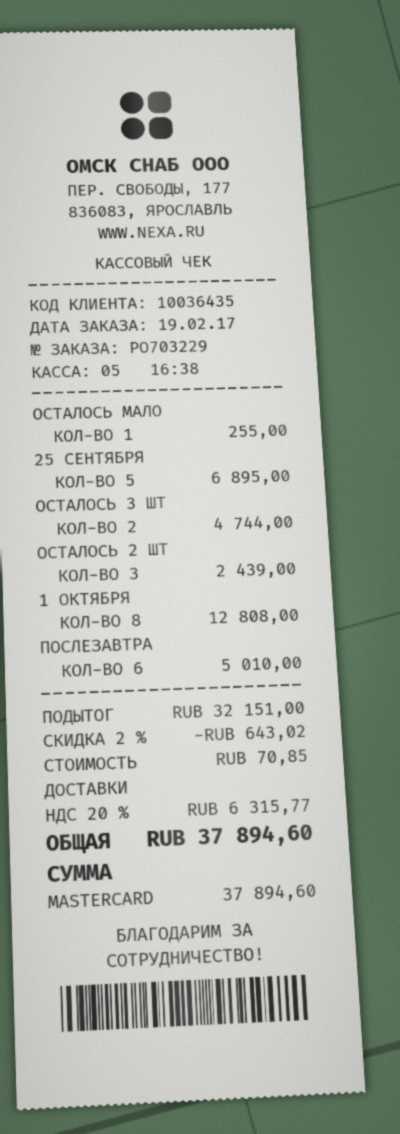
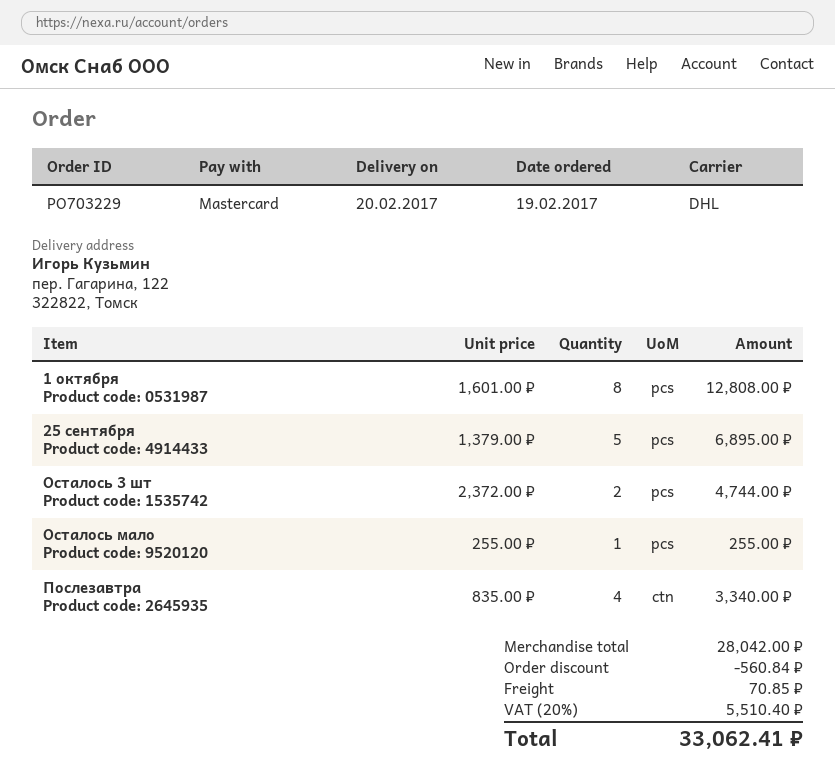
ОСТАЛОСЬ 2 ШТ: 3 for 2439.00 -> none
ПОСЛЕЗАВТРА: 6 for 5010.00 -> 4 for 3340.00
subtotal: 32151.00 -> 28042.00
discount: 643.02 -> 560.84
tax: 20% = 6315.77 -> 20% = 5510.40
total: 37894.60 -> 33062.41

